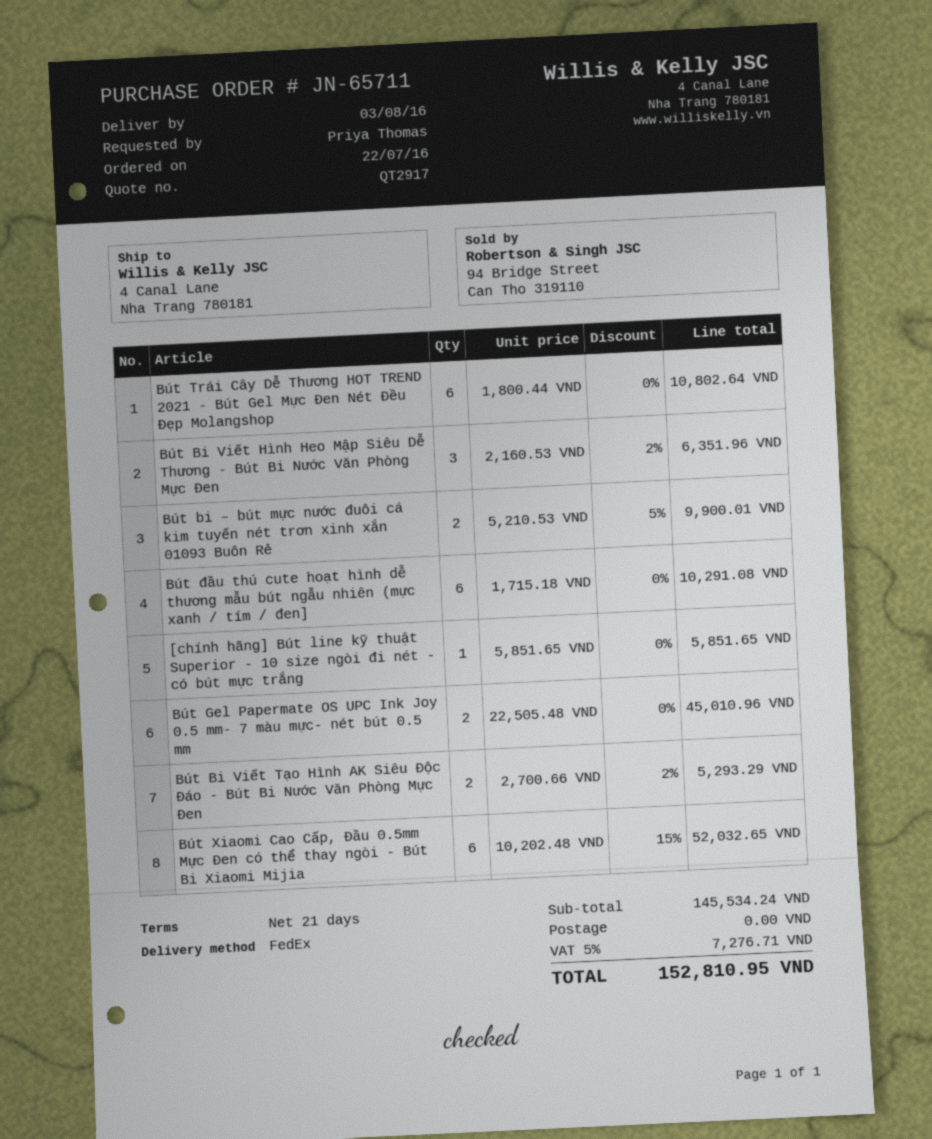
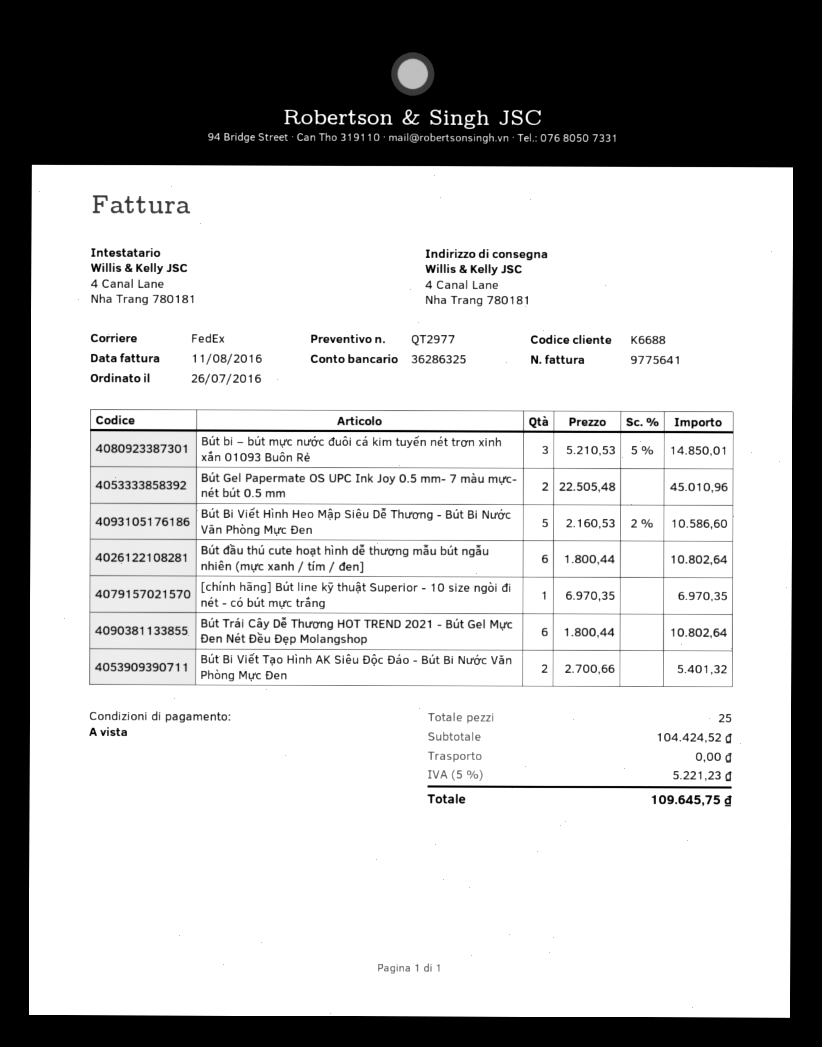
quote number: QT2917 -> QT2977
order date: 2016-07-22 -> 2016-07-26
payment terms: 21 days -> on receipt
Bút Bi Viết Hình Heo Mập Siêu Dễ Thương - Bút Bi Nước Văn Phòng Mực Đen: 3 x 2160.53 - 2% = 6351.96 -> 5 x 2160.53 - 2% = 10586.60
Bút bi – bút mực nước đuôi cá kim tuyến nét trơn xinh xắn 01093 Buôn Rẻ: 2 x 5210.53 - 5% = 9900.01 -> 3 x 5210.53 - 5% = 14850.01
Bút đầu thú cute hoạt hình dễ thương mẫu bút ngẫu nhiên (mực xanh / tím / đen]: 6 x 1715.18 = 10291.08 -> 6 x 1800.44 = 10802.64
[chính hãng] Bút line kỹ thuật Superior - 10 size ngòi đi nét - có bút mực trắng: 1 x 5851.65 = 5851.65 -> 1 x 6970.35 = 6970.35
Bút Bi Viết Tạo Hình AK Siêu Độc Đáo - Bút Bi Nước Văn Phòng Mực Đen: 2 x 2700.66 - 2% = 5293.29 -> 2 x 2700.66 = 5401.32
Bút Xiaomi Cao Cấp, Đầu 0.5mm Mực Đen có thể thay ngòi - Bút Bi Xiaomi Mijia: 6 x 10202.48 - 15% = 52032.65 -> none
subtotal: 145534.24 -> 104424.52
tax: 5% = 7276.71 -> 5% = 5221.23
total: 152810.95 -> 109645.75

